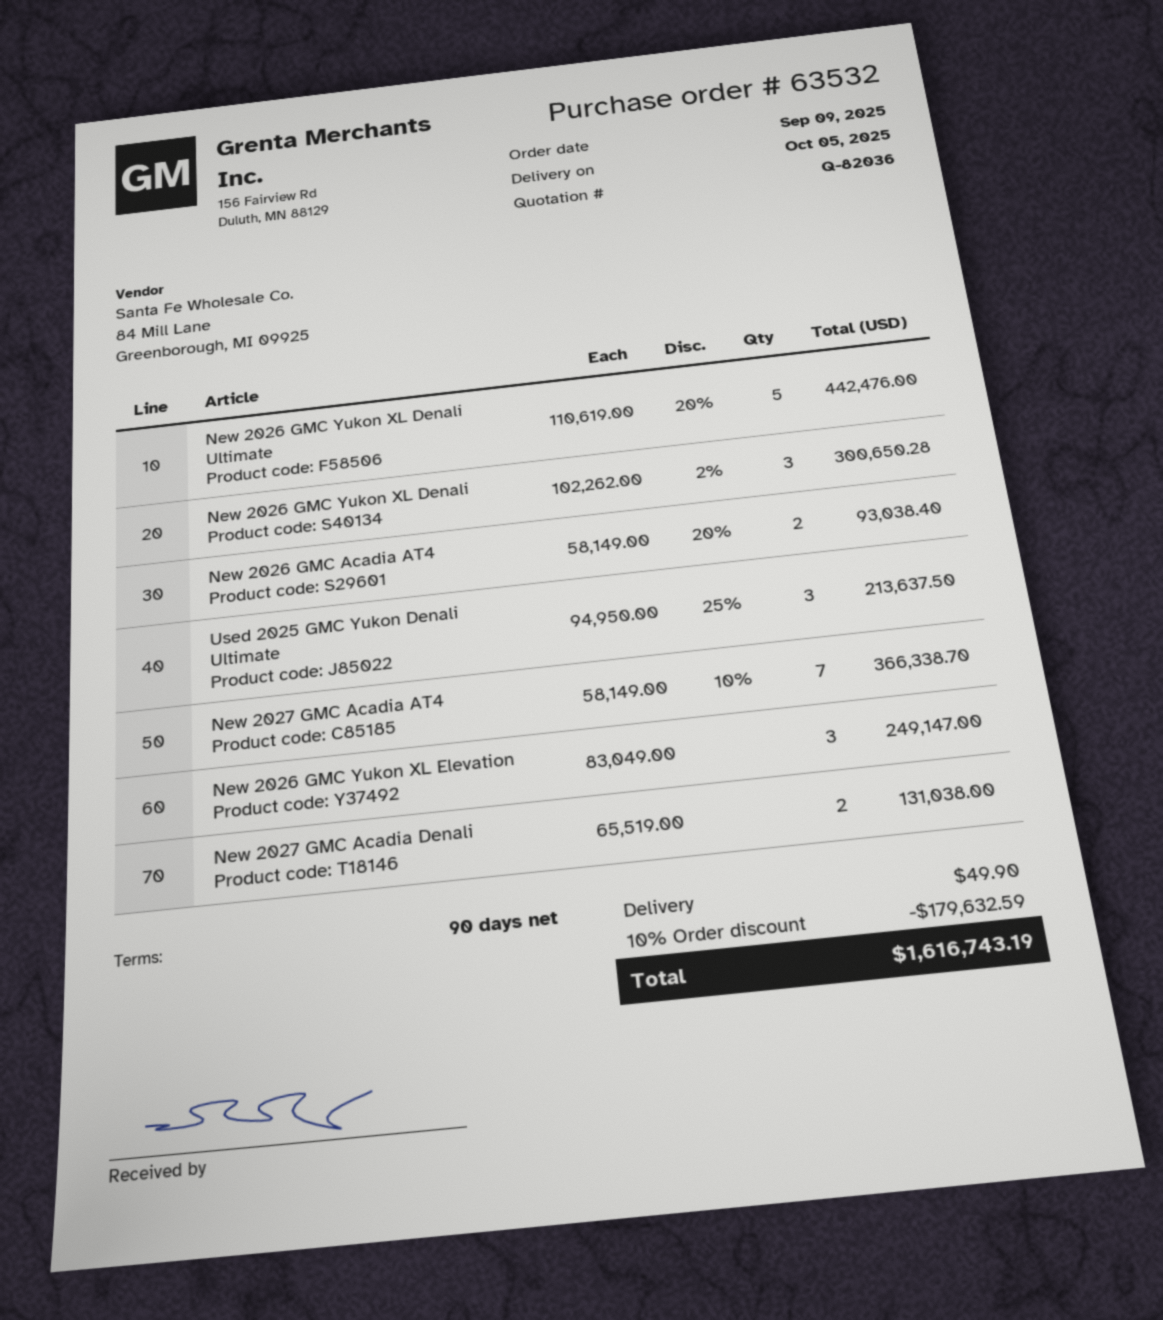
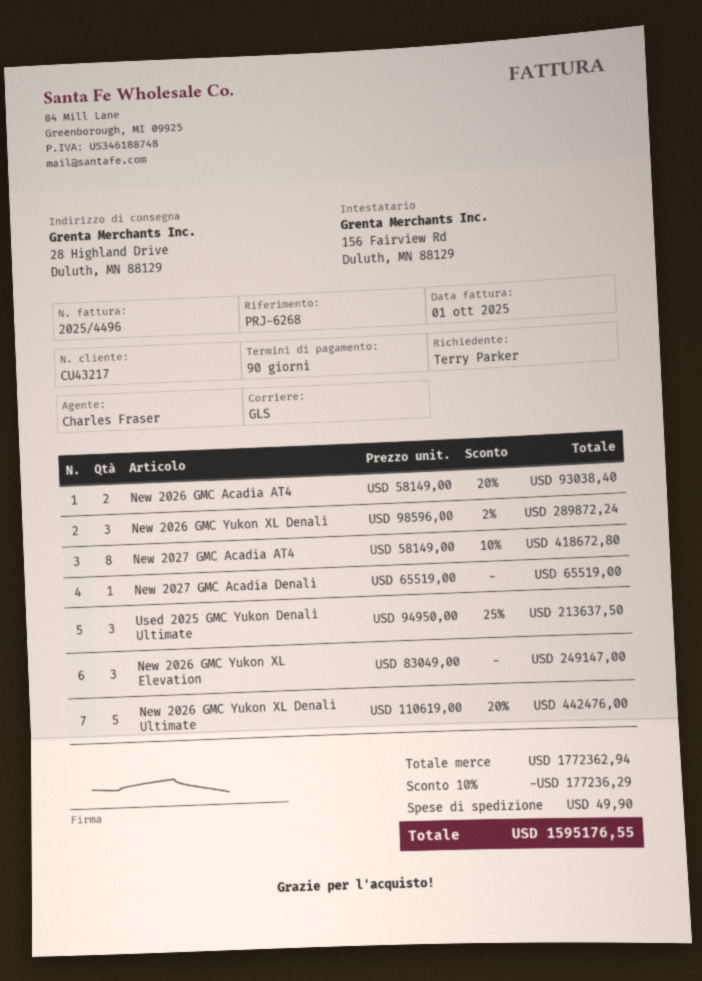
New 2026 GMC Yukon XL Denali: 3 x 102262.00 - 2% = 300650.28 -> 3 x 98596.00 - 2% = 289872.24
New 2027 GMC Acadia AT4: 7 x 58149.00 - 10% = 366338.70 -> 8 x 58149.00 - 10% = 418672.80
New 2027 GMC Acadia Denali: 2 x 65519.00 = 131038.00 -> 1 x 65519.00 = 65519.00
discount: 10% = 179632.59 -> 10% = 177236.29
total: 1616743.19 -> 1595176.55

